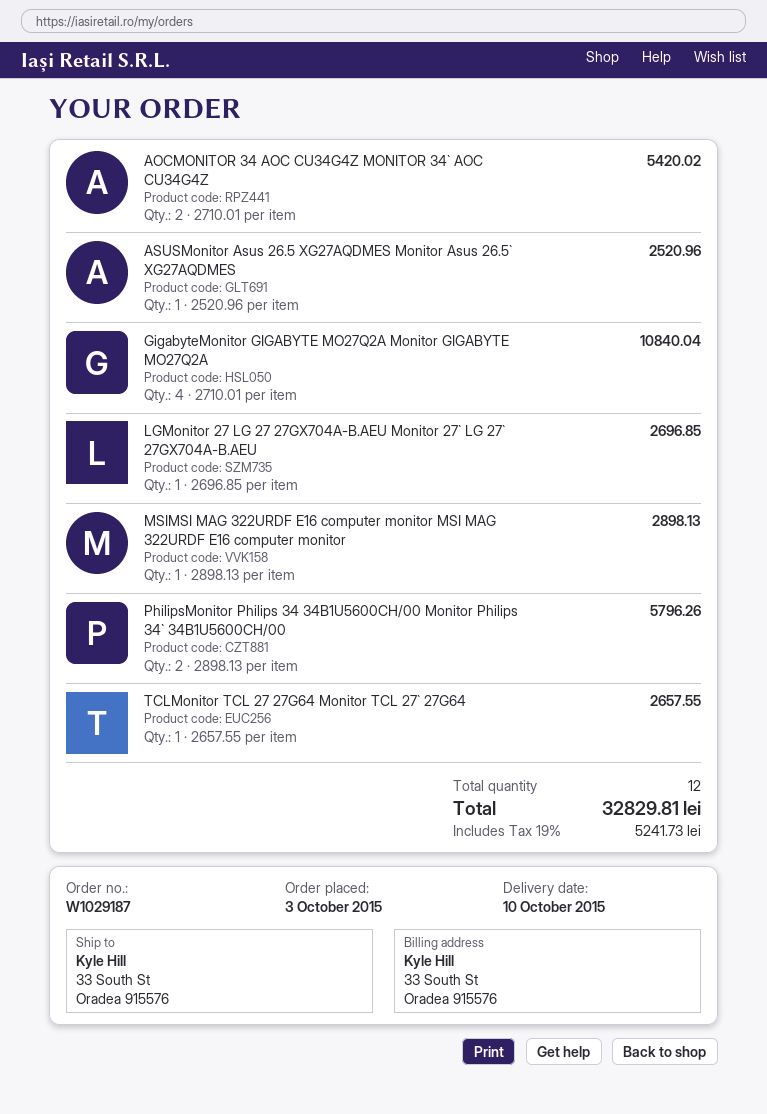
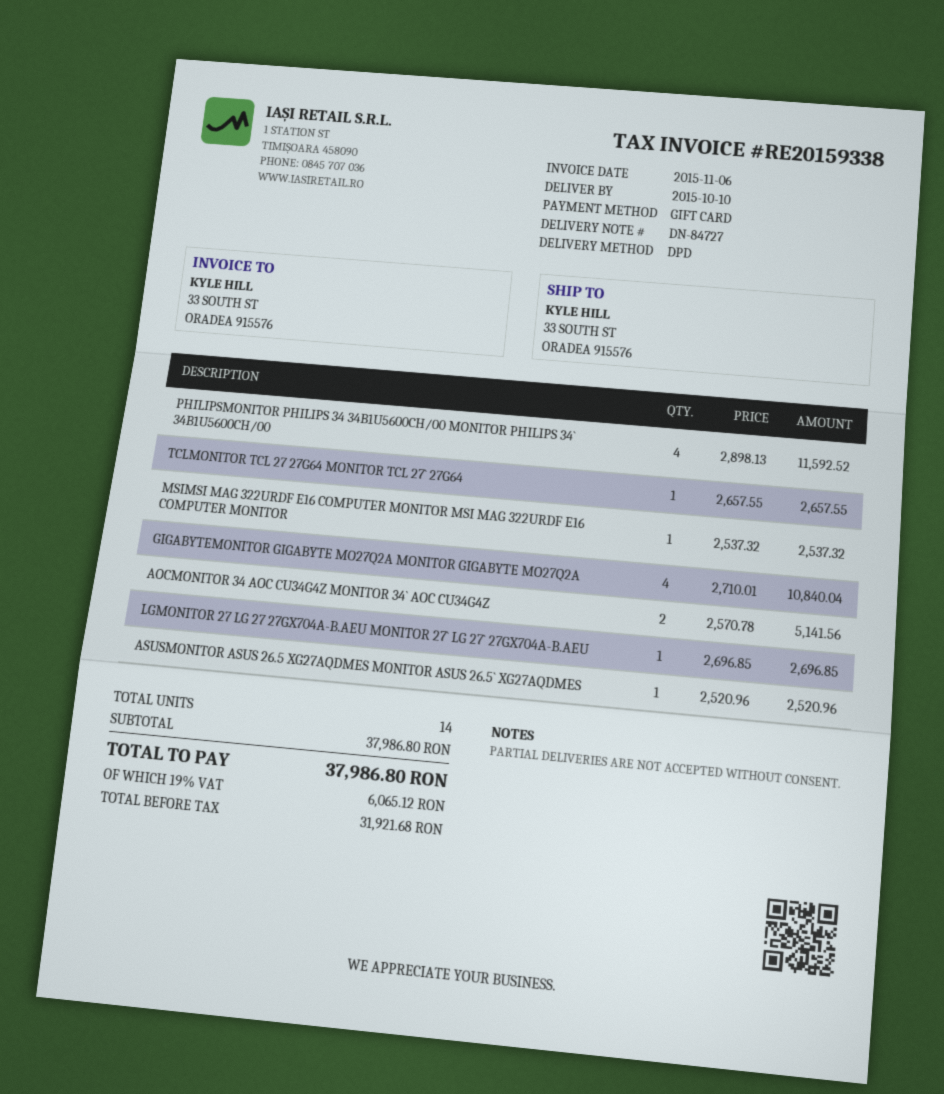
AOCMONITOR 34 AOC CU34G4Z MONITOR 34` AOC CU34G4Z: 2 x 2710.01 = 5420.02 -> 2 x 2570.78 = 5141.56
MSIMSI MAG 322URDF E16 computer monitor MSI MAG 322URDF E16 computer monitor: 1 x 2898.13 = 2898.13 -> 1 x 2537.32 = 2537.32
PhilipsMonitor Philips 34 34B1U5600CH/00 Monitor Philips 34` 34B1U5600CH/00: 2 x 2898.13 = 5796.26 -> 4 x 2898.13 = 11592.52
total quantity: 12 -> 14
tax: 19% = 5241.73 -> 19% = 6065.12
total: 32829.81 -> 37986.80

